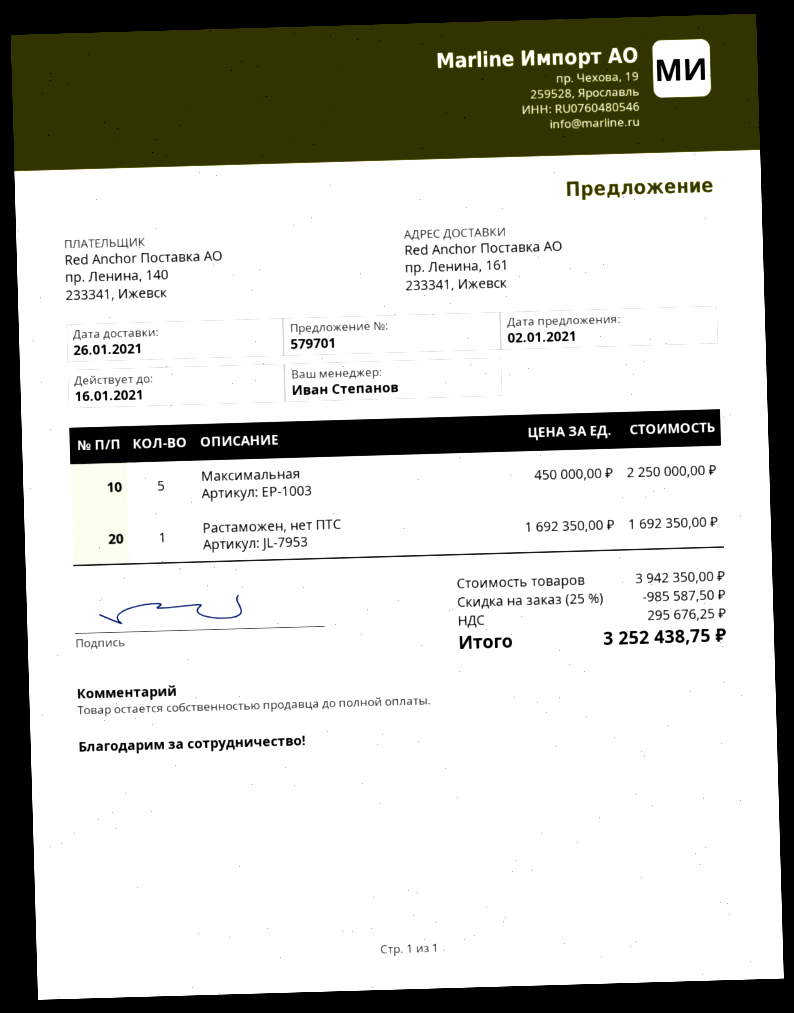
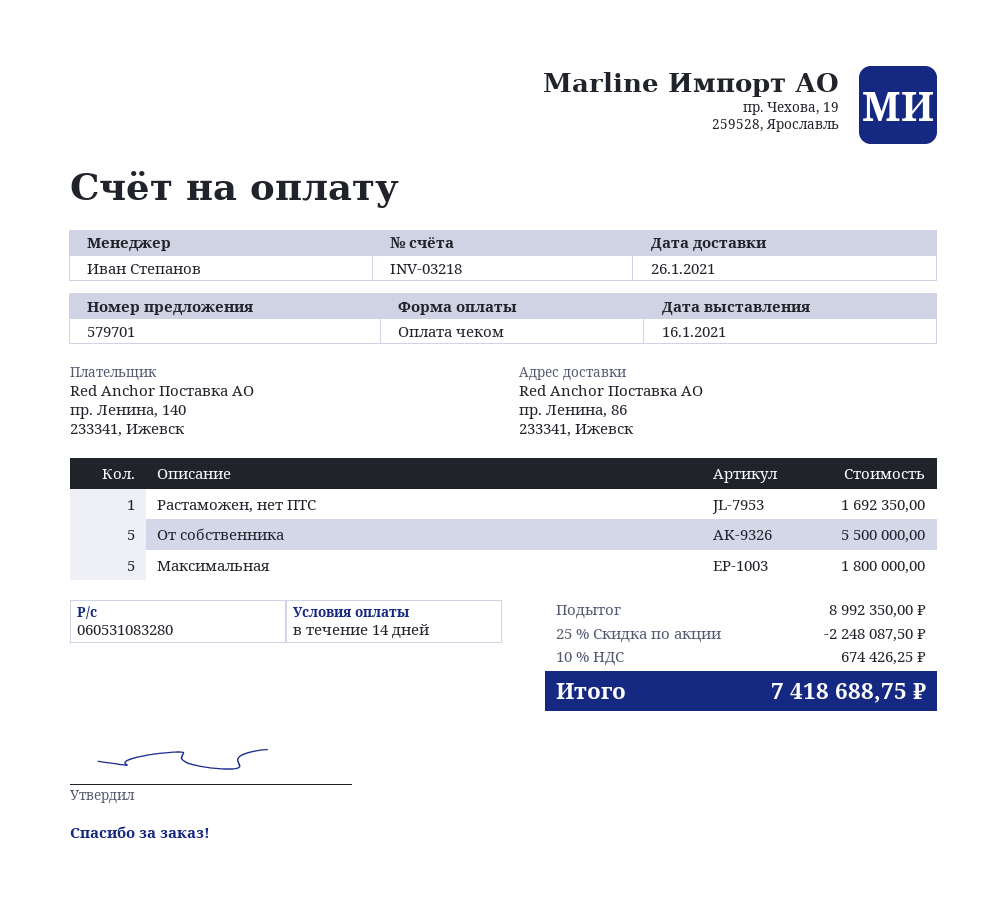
ship to: пр. Ленина, 161, 233341, Ижевск -> пр. Ленина, 86, 233341, Ижевск
Максимальная: 5 for 2250000.00 -> 5 for 1800000.00
От собственника: none -> 5 for 5500000.00
subtotal: 3942350.00 -> 8992350.00
discount: 25% = 985587.50 -> 25% = 2248087.50
tax: 295676.25 -> 674426.25
total: 3252438.75 -> 7418688.75

